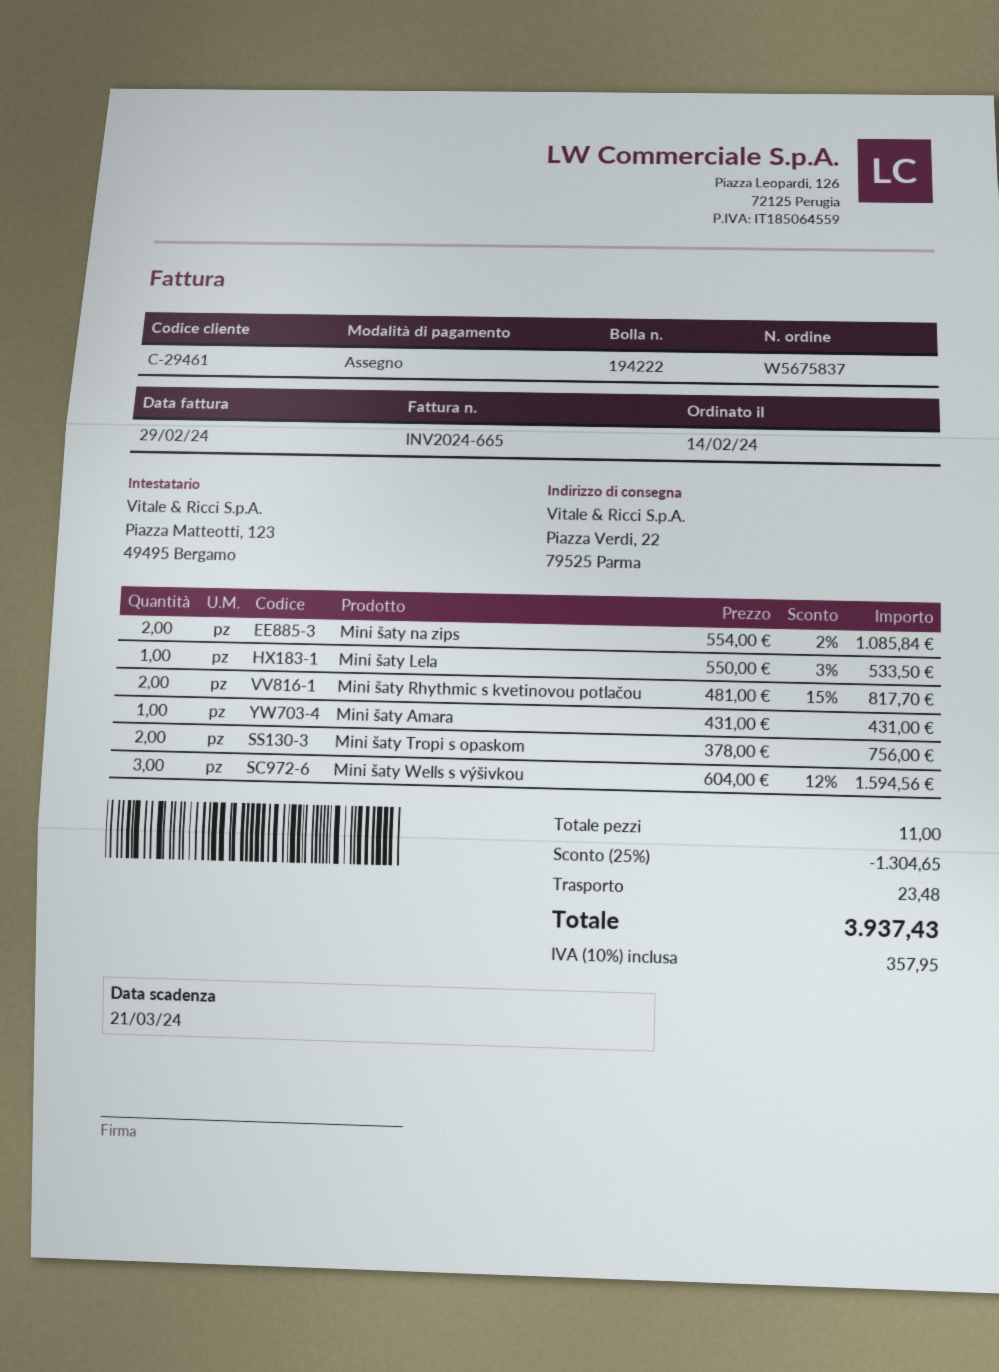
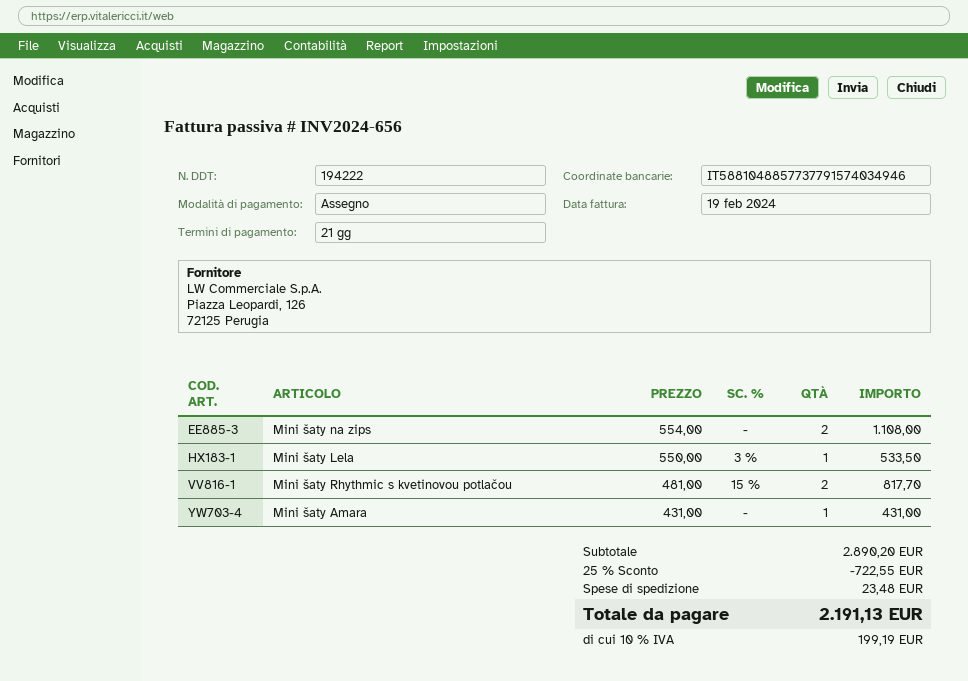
invoice number: INV2024-665 -> INV2024-656
invoice date: 2024-02-29 -> 2024-02-19
Mini šaty na zips: 2 x 554.00 - 2% = 1085.84 -> 2 x 554.00 = 1108.00
Mini šaty Tropi s opaskom: 2 x 378.00 = 756.00 -> none
Mini šaty Wells s výšivkou: 3 x 604.00 - 12% = 1594.56 -> none
discount: 25% = 1304.65 -> 25% = 722.55
tax: 10% = 357.95 -> 10% = 199.19
total: 3937.43 -> 2191.13

